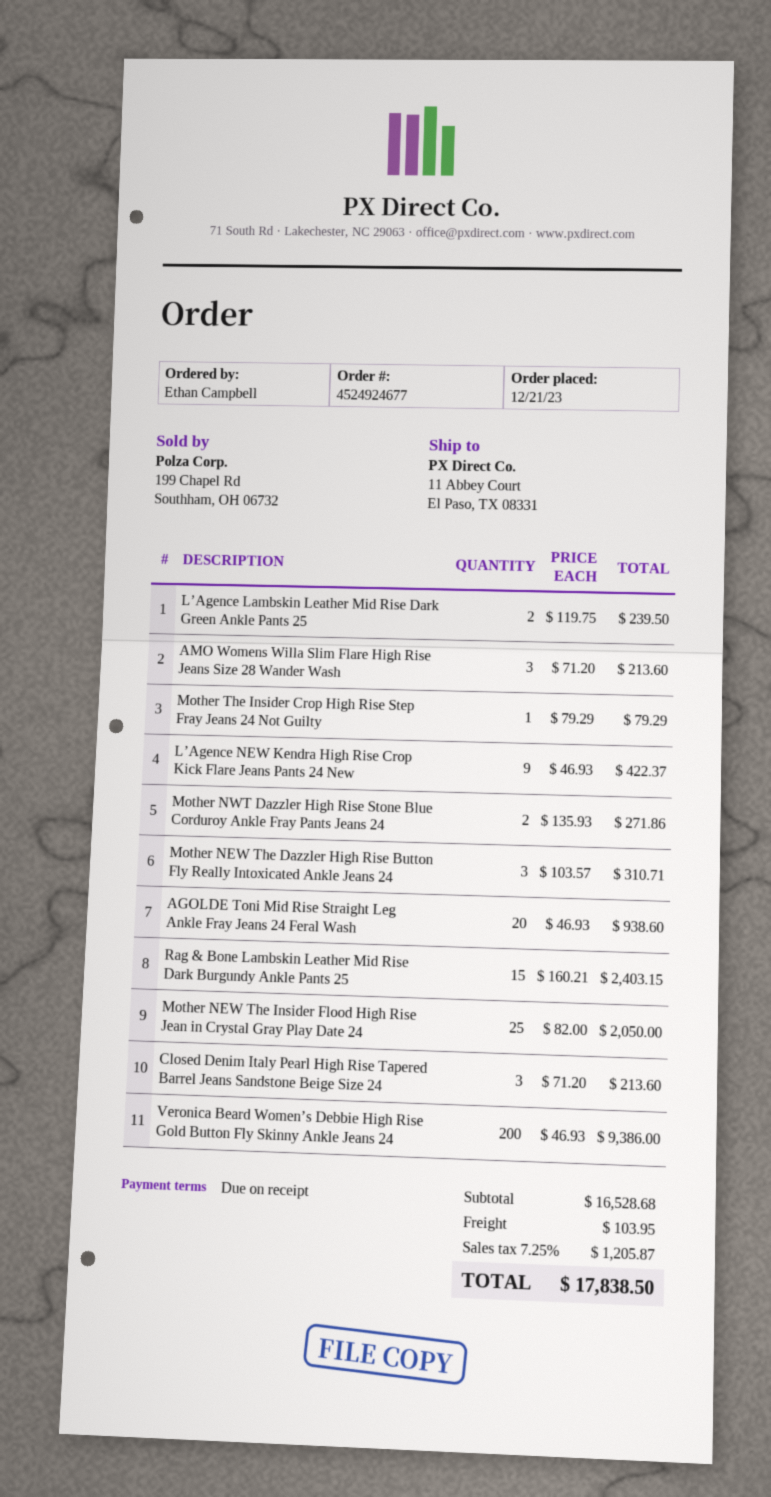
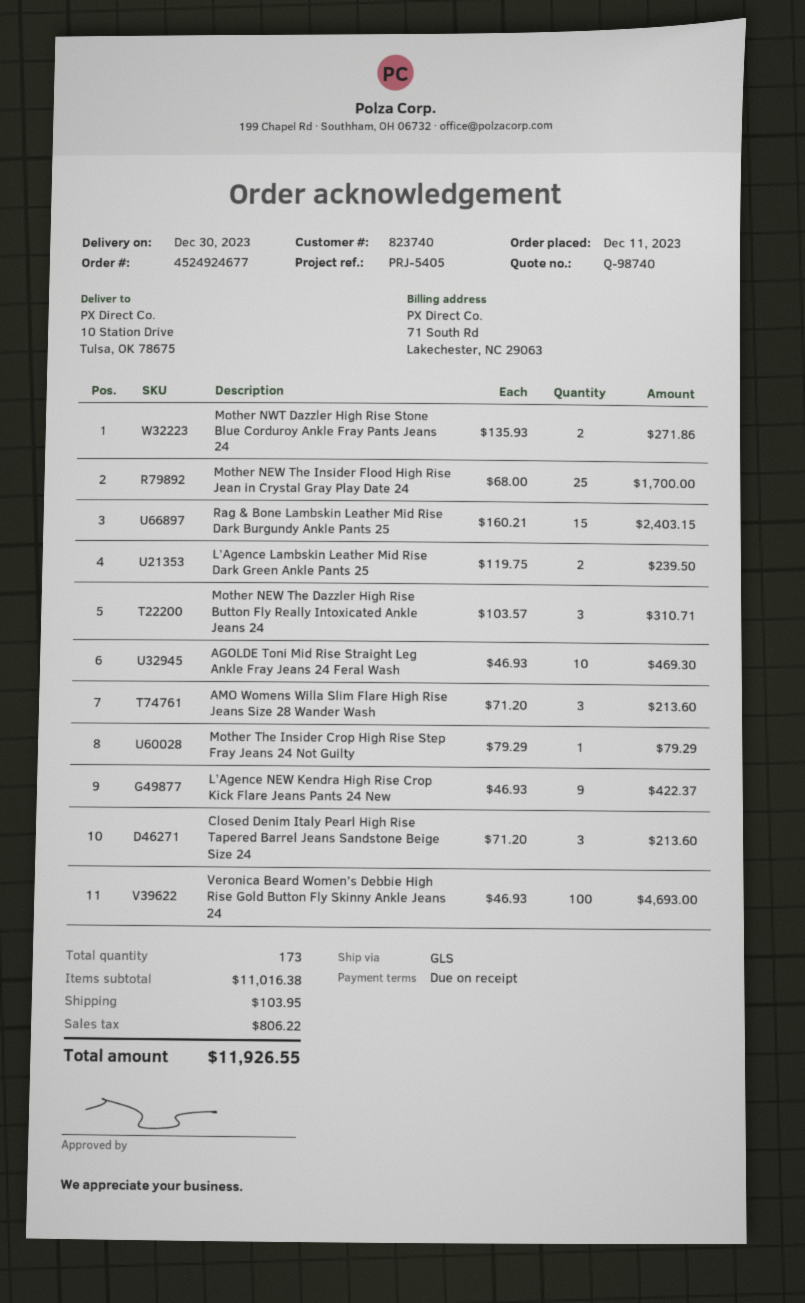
order date: 2023-12-21 -> 2023-12-11
ship to: 11 Abbey Court, El Paso, TX 08331 -> 10 Station Drive, Tulsa, OK 78675
AGOLDE Toni Mid Rise Straight Leg Ankle Fray Jeans 24 Feral Wash: 20 x 46.93 = 938.60 -> 10 x 46.93 = 469.30
Mother NEW The Insider Flood High Rise Jean in Crystal Gray Play Date 24: 25 x 82.00 = 2050.00 -> 25 x 68.00 = 1700.00
Veronica Beard Women’s Debbie High Rise Gold Button Fly Skinny Ankle Jeans 24: 200 x 46.93 = 9386.00 -> 100 x 46.93 = 4693.00
subtotal: 16528.68 -> 11016.38
tax: 1205.87 -> 806.22
total: 17838.50 -> 11926.55

